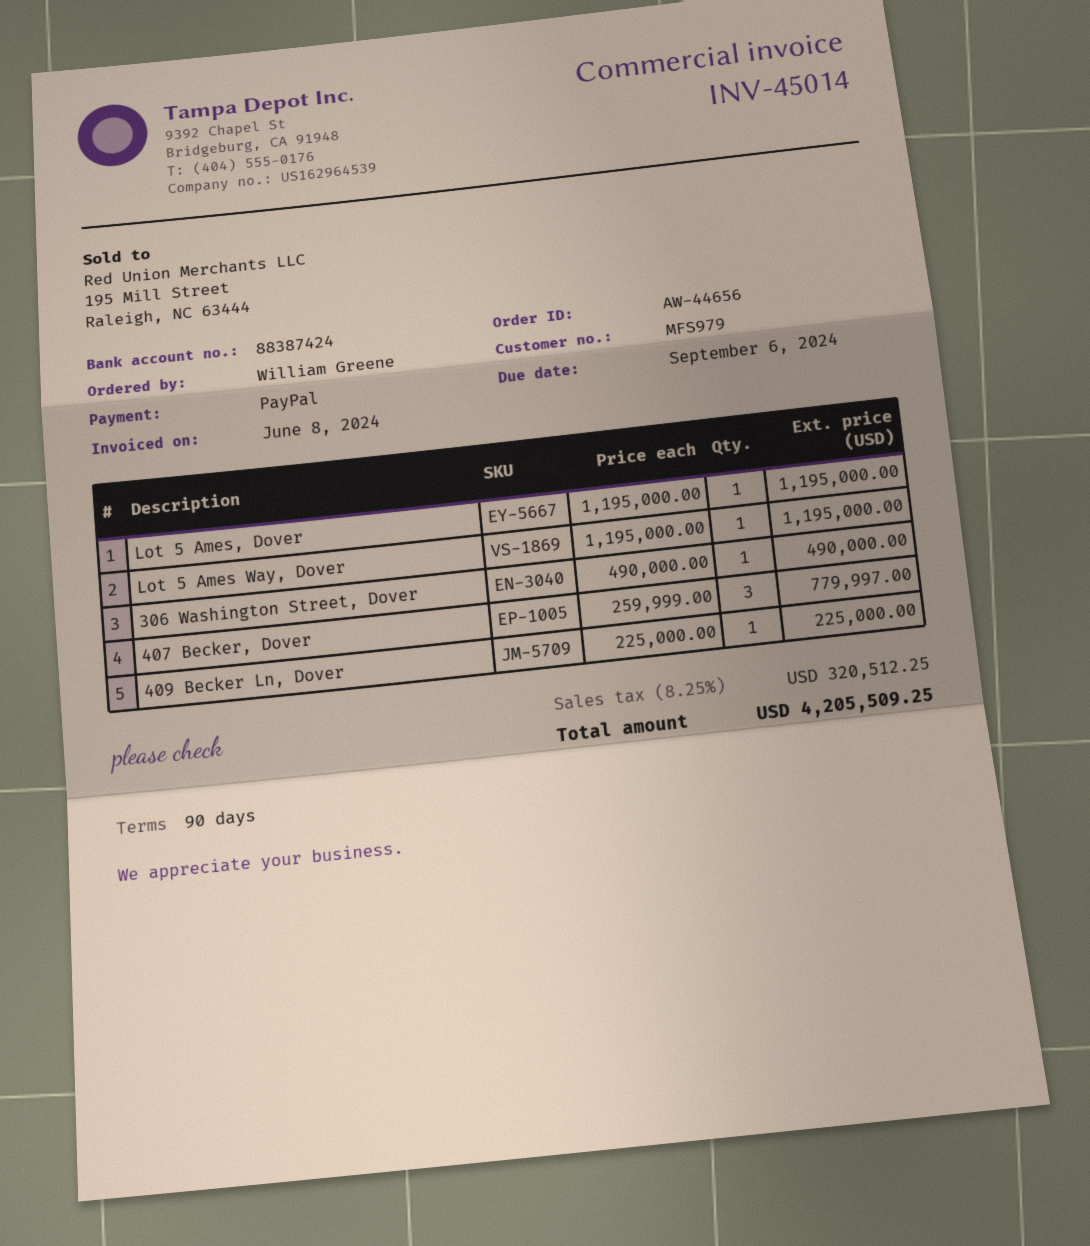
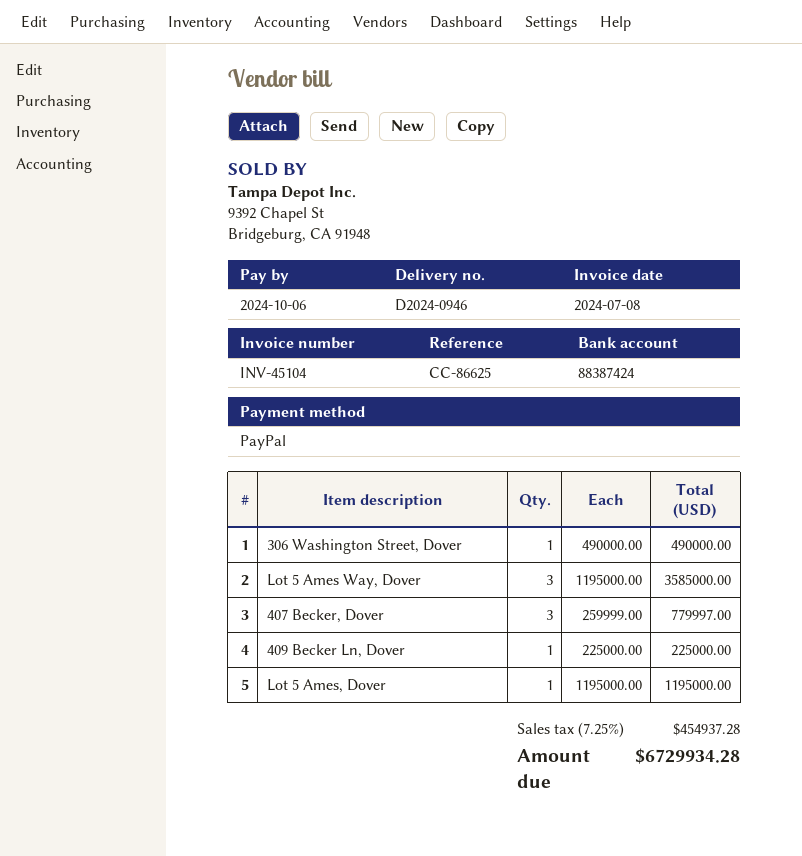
invoice number: INV-45014 -> INV-45104
invoice date: 2024-06-08 -> 2024-07-08
due date: 2024-09-06 -> 2024-10-06
Lot 5 Ames Way, Dover: 1 x 1195000.00 = 1195000.00 -> 3 x 1195000.00 = 3585000.00
tax: 8.25% = 320512.25 -> 7.25% = 454937.28
total: 4205509.25 -> 6729934.28

